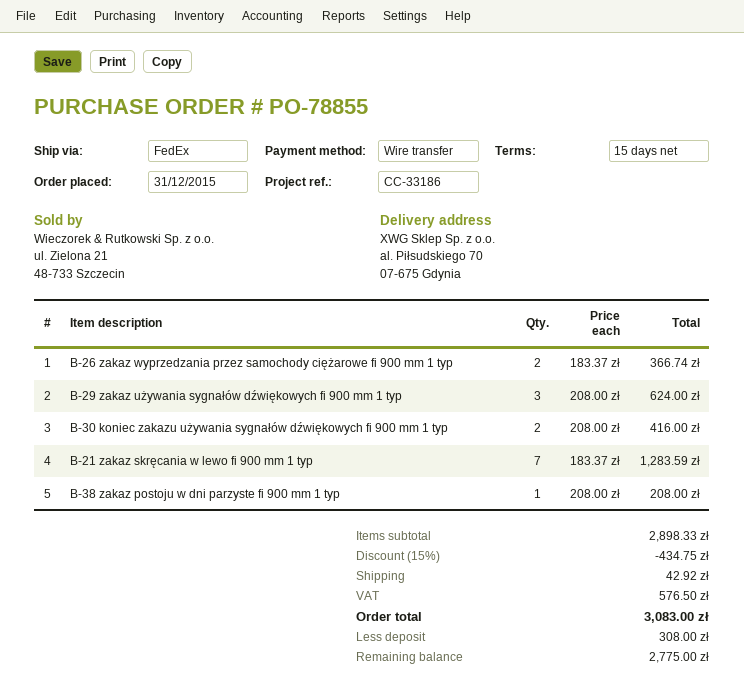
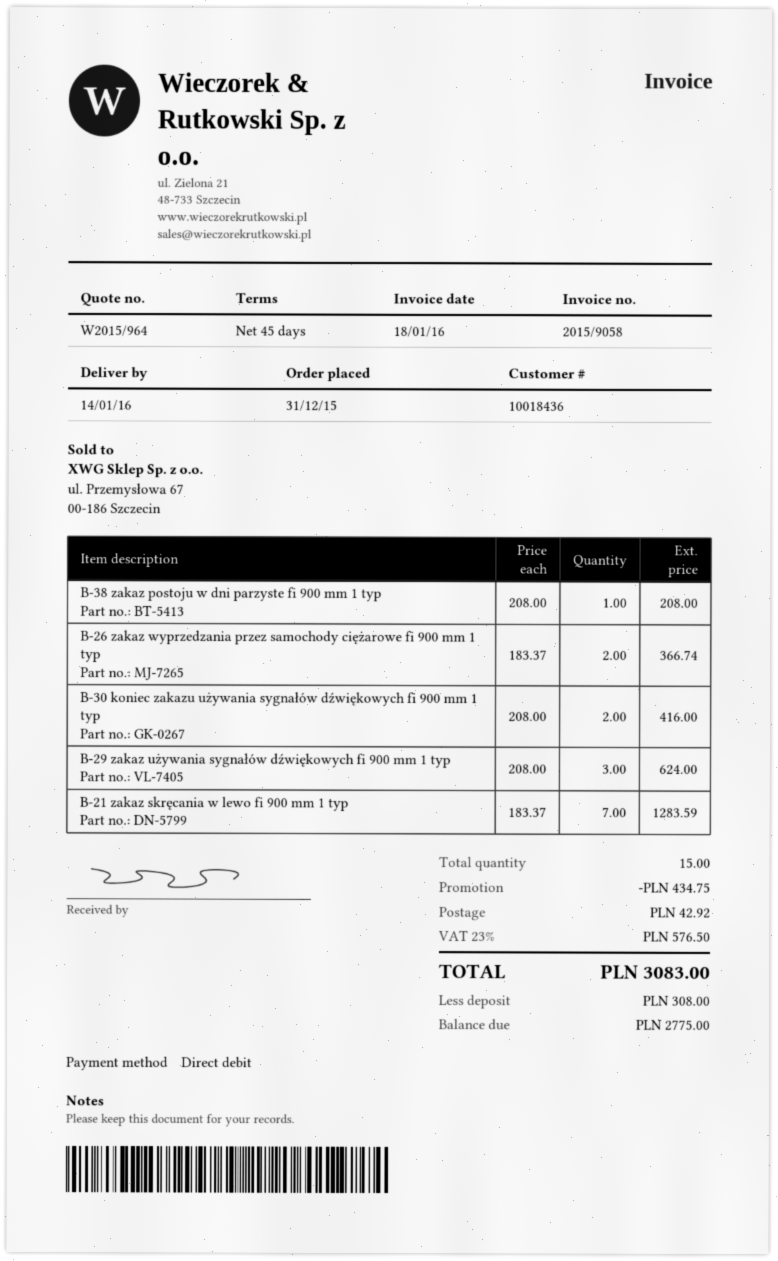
payment terms: 15 days -> 45 days
payment method: bank transfer -> direct debit

